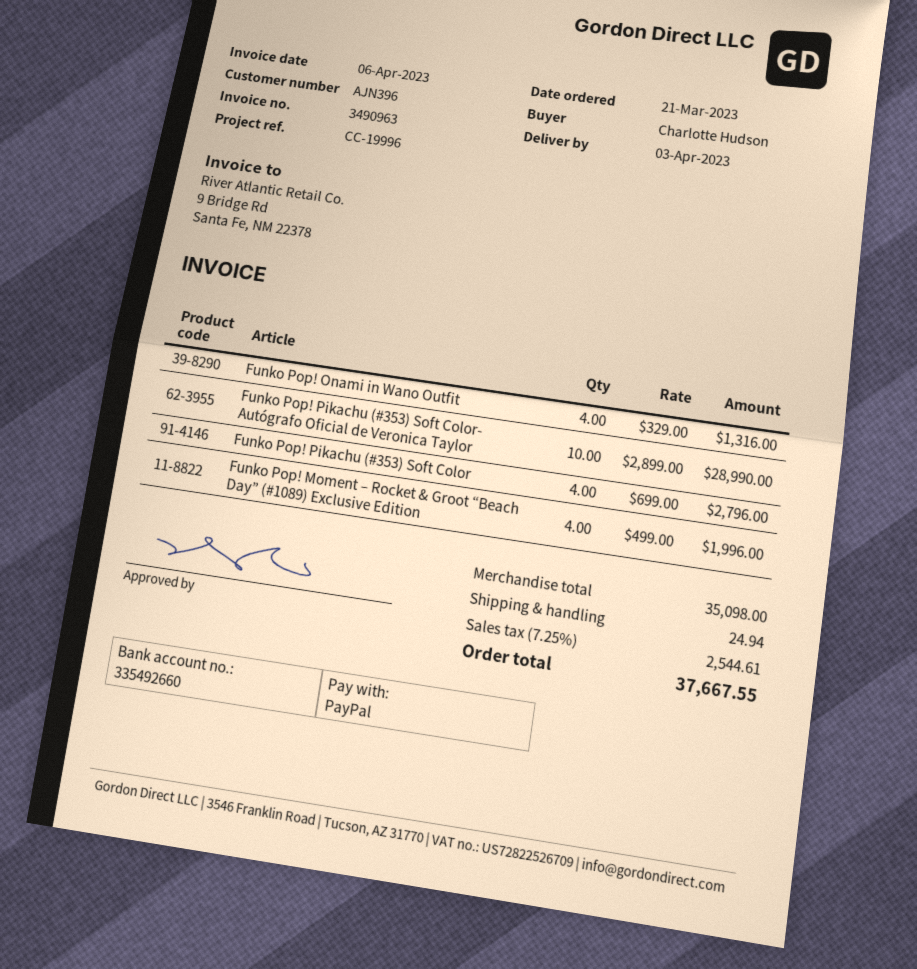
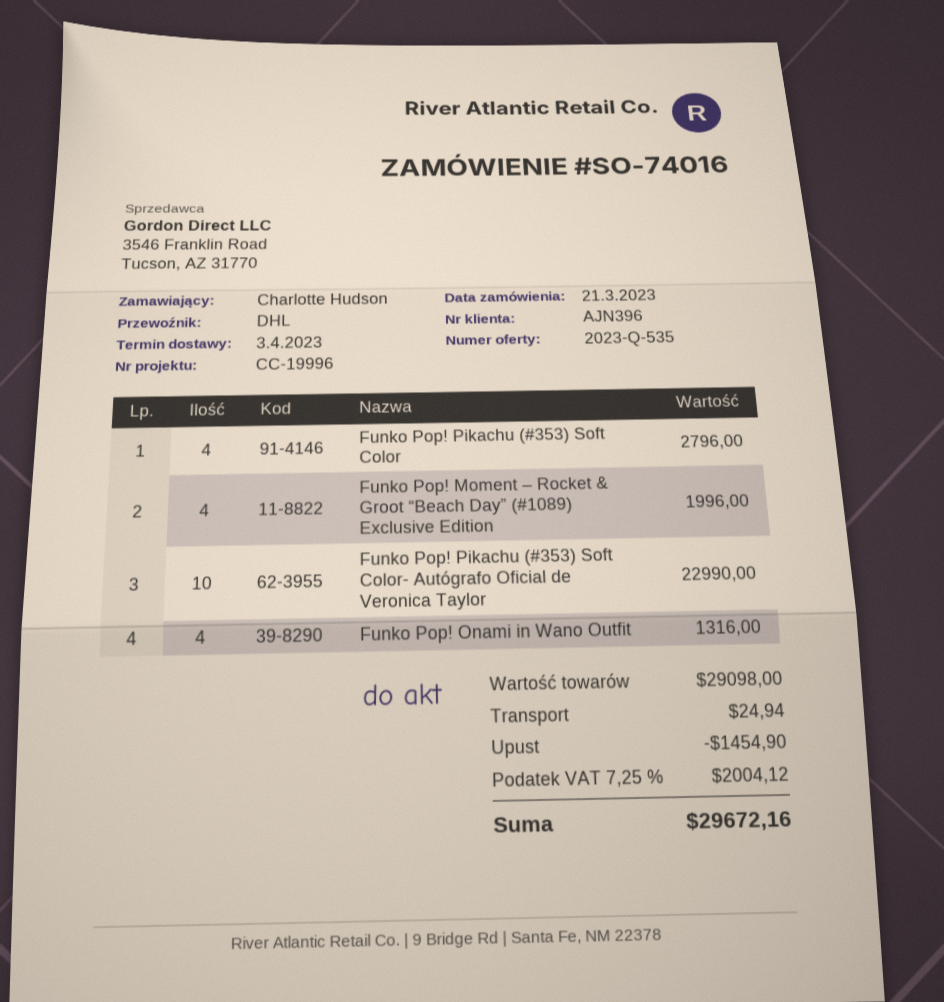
Funko Pop! Pikachu (#353) Soft Color- Autógrafo Oficial de Veronica Taylor: 10 for 28990.00 -> 10 for 22990.00
subtotal: 35098.00 -> 29098.00
discount: none -> 1454.90
tax: 7.25% = 2544.61 -> 7.25% = 2004.12
total: 37667.55 -> 29672.16

